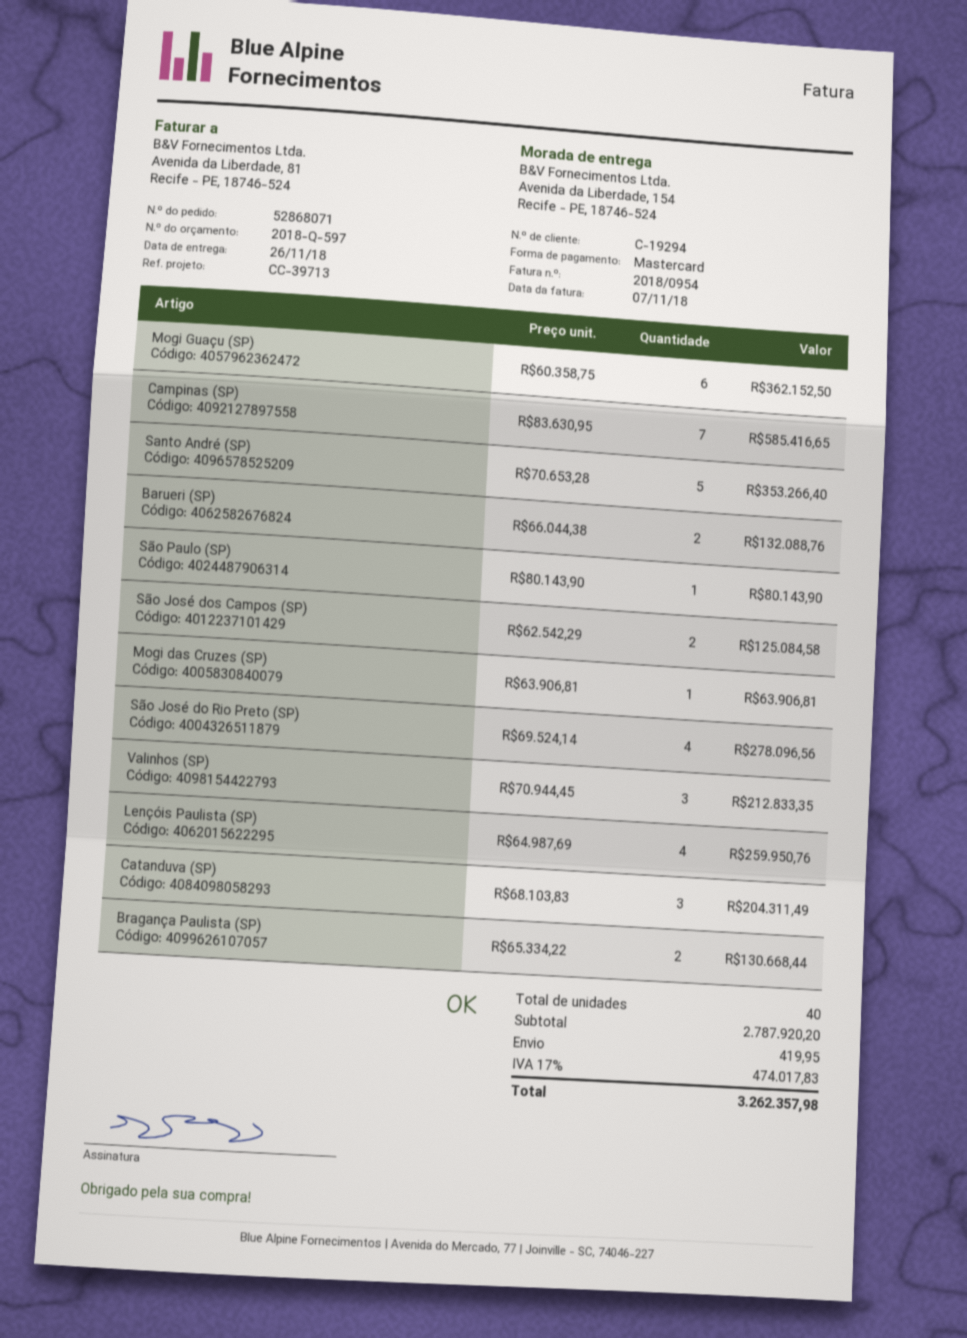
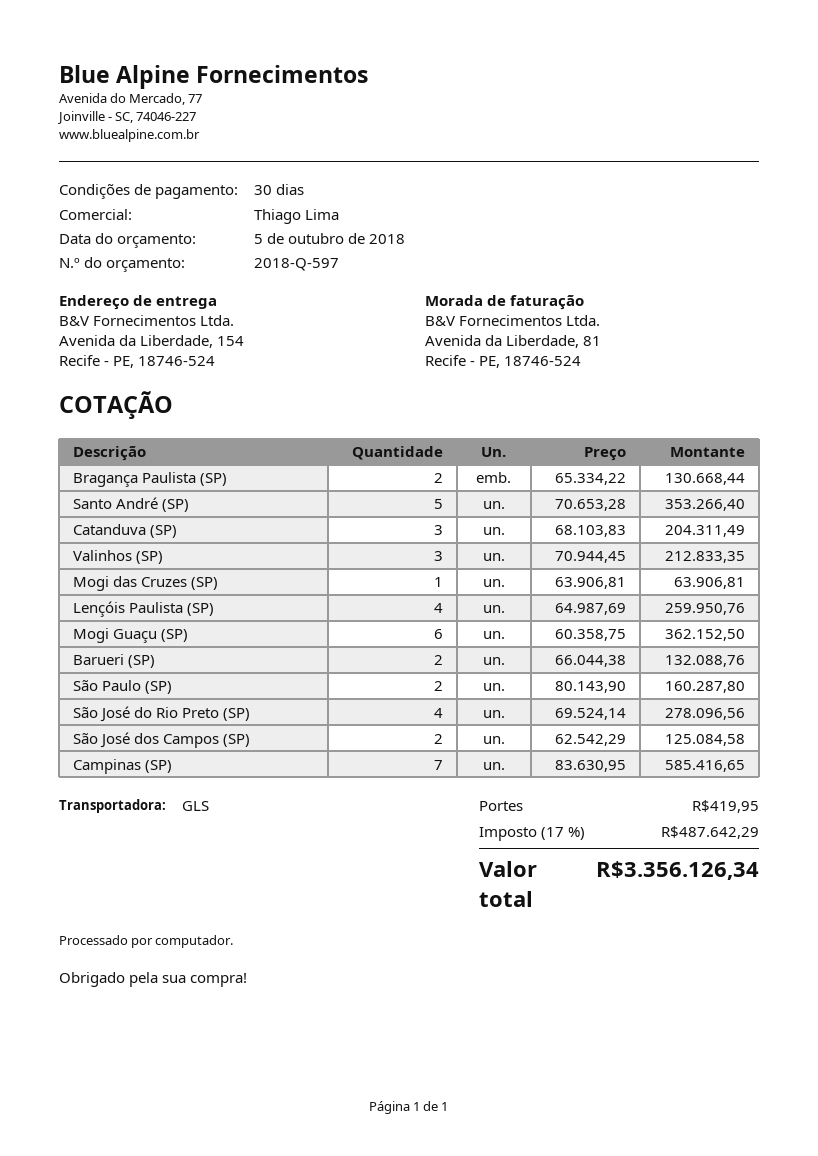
São Paulo (SP): 1 x 80143.90 = 80143.90 -> 2 x 80143.90 = 160287.80
tax: 17% = 474017.83 -> 17% = 487642.29
total: 3262357.98 -> 3356126.34

